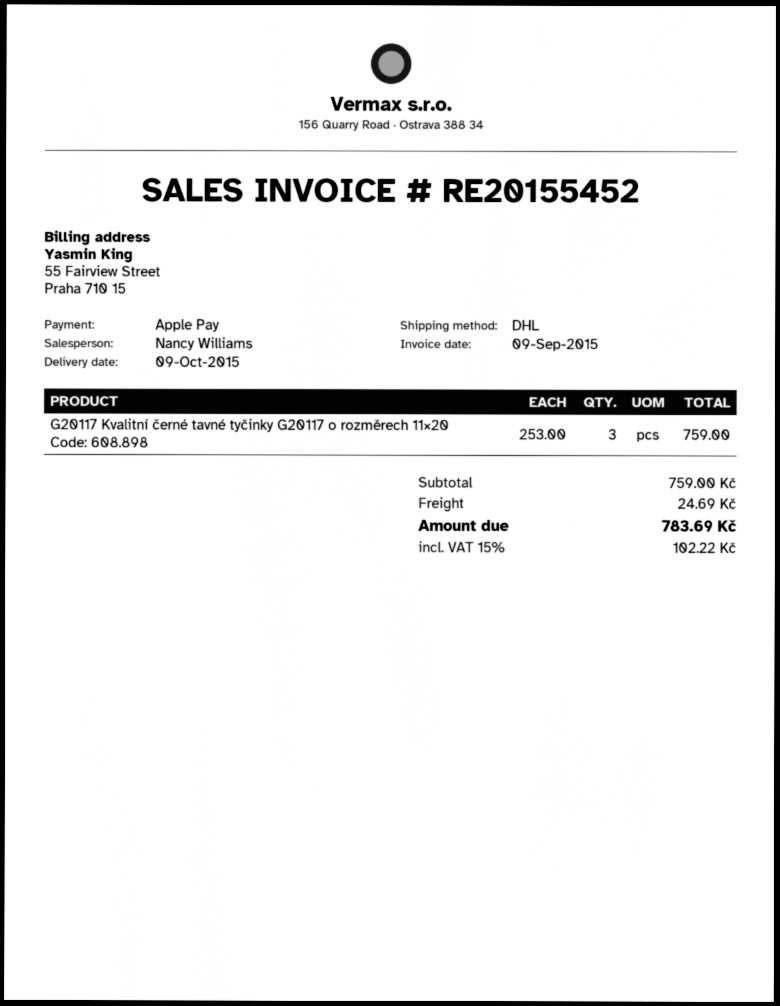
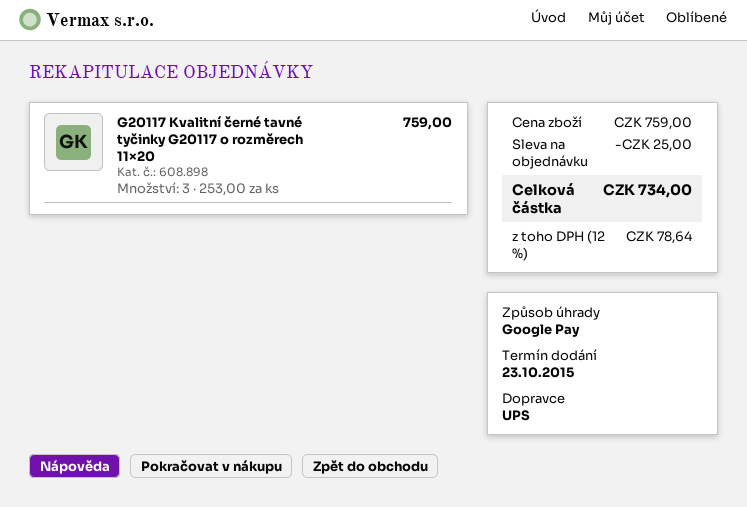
delivery date: 2015-10-09 -> 2015-10-23
payment method: Apple Pay -> Google Pay
shipping method: DHL -> UPS
discount: none -> 25.00
shipping: 24.69 -> none
tax: 15% = 102.22 -> 12% = 78.64
total: 783.69 -> 734.00

